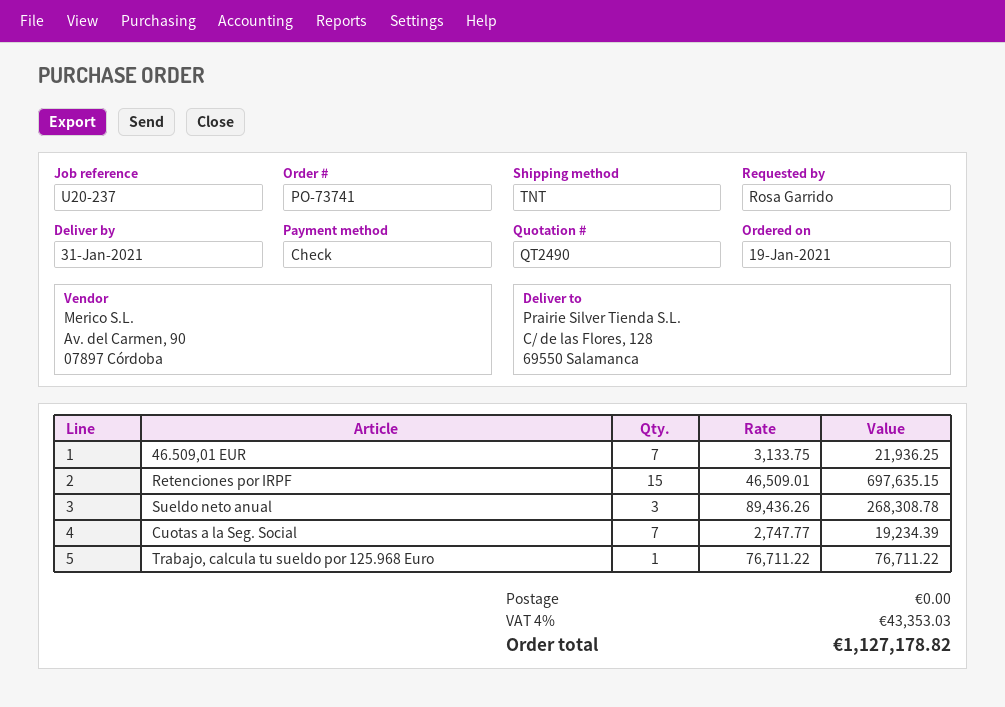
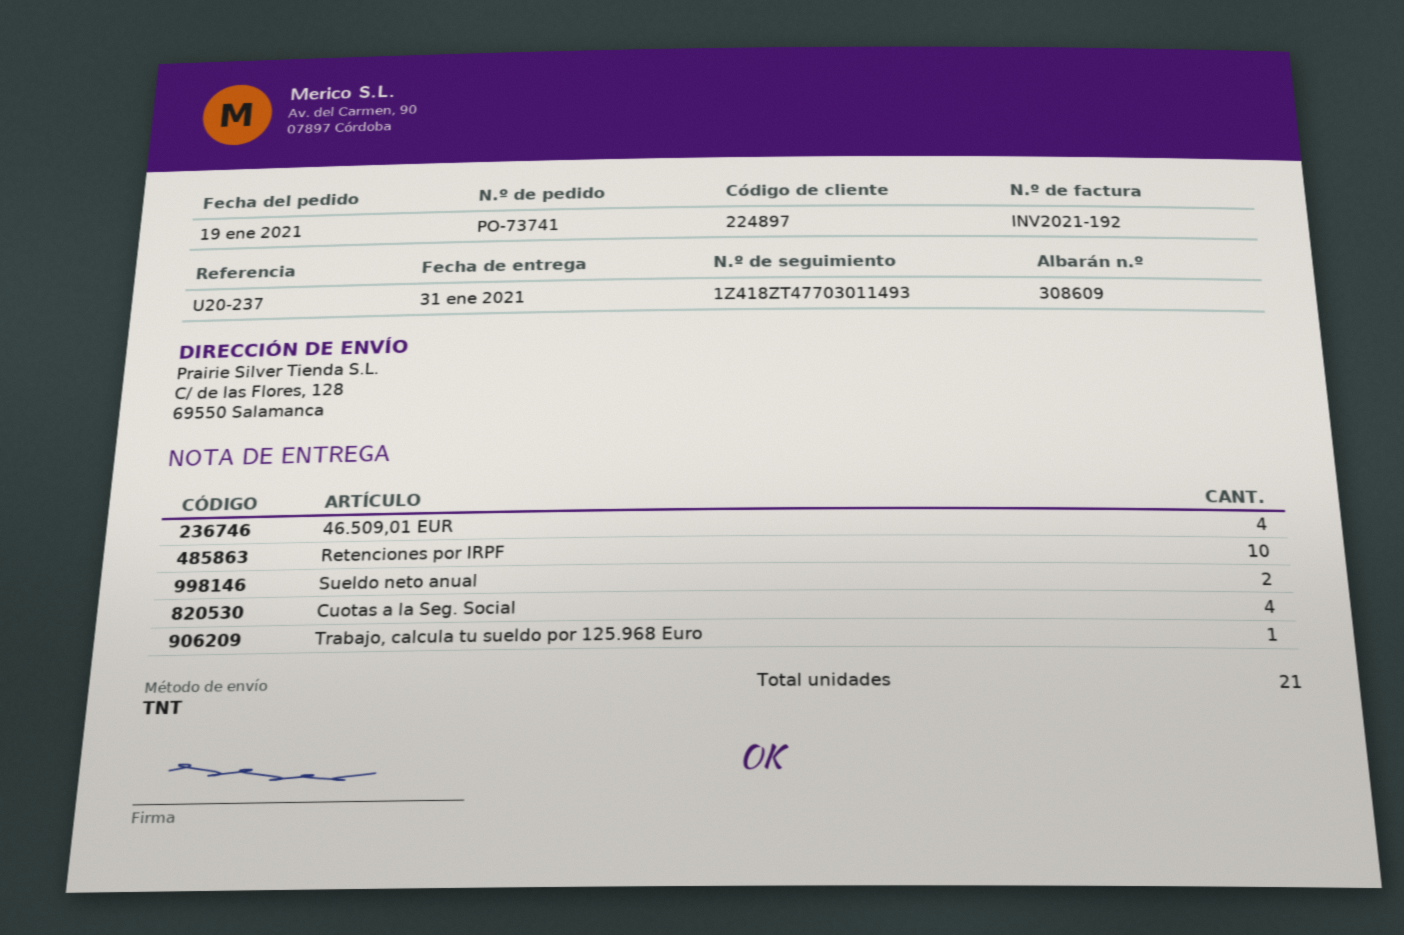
46.509,01 EUR: 7 -> 4
Retenciones por IRPF: 15 -> 10
Sueldo neto anual: 3 -> 2
Cuotas a la Seg. Social: 7 -> 4

